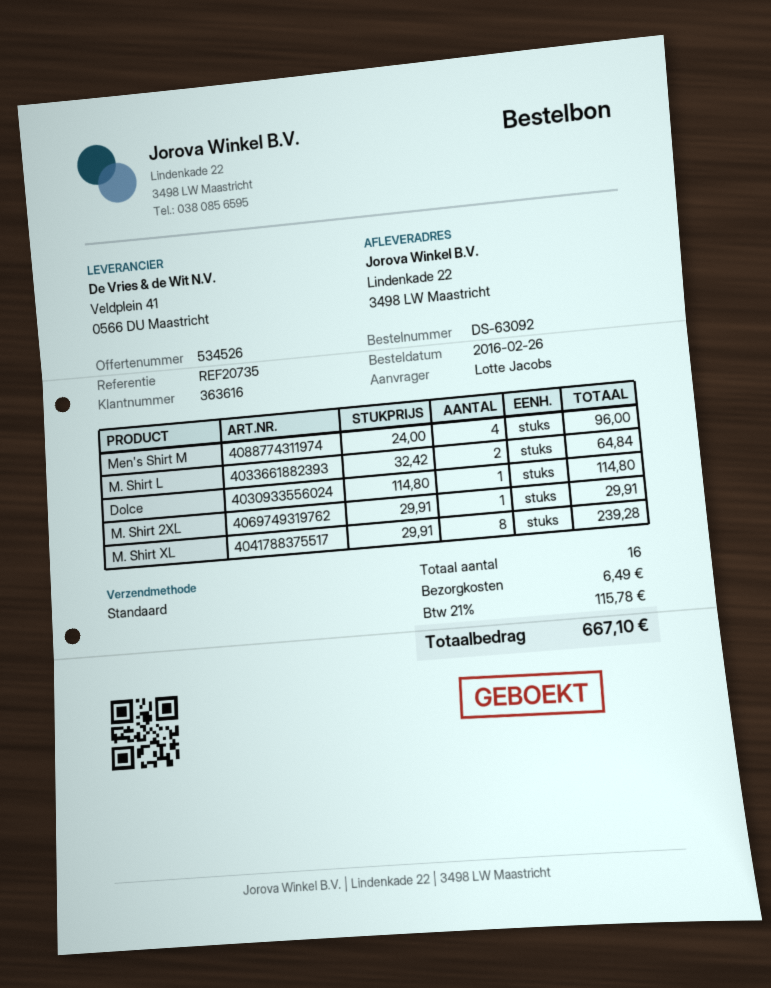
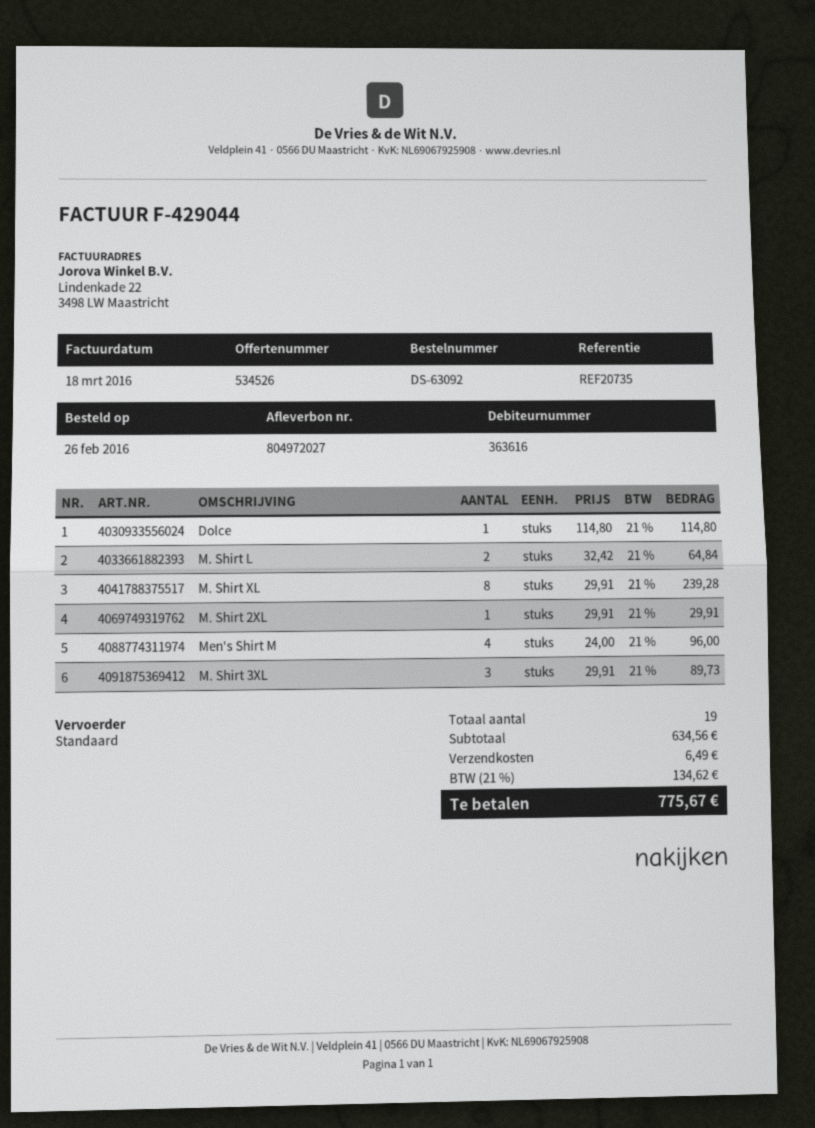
M. Shirt 3XL: none -> 3 x 29.91 = 89.73
total quantity: 16 -> 19
tax: 21% = 115.78 -> 21% = 134.62
total: 667.10 -> 775.67

